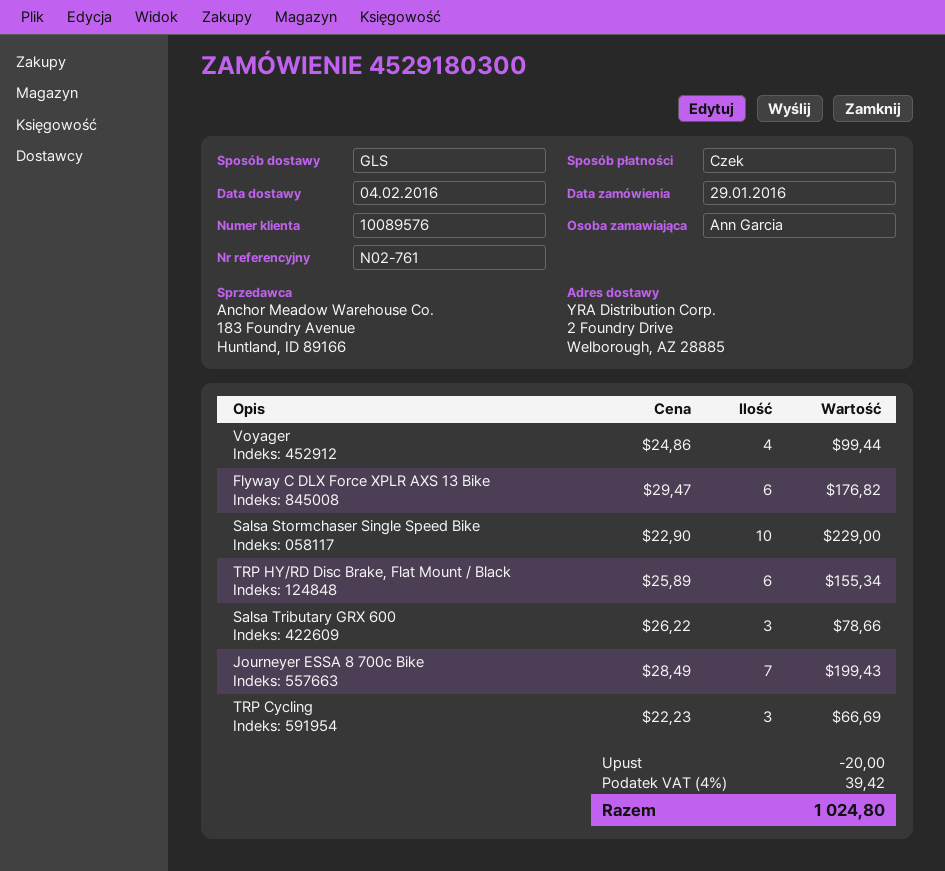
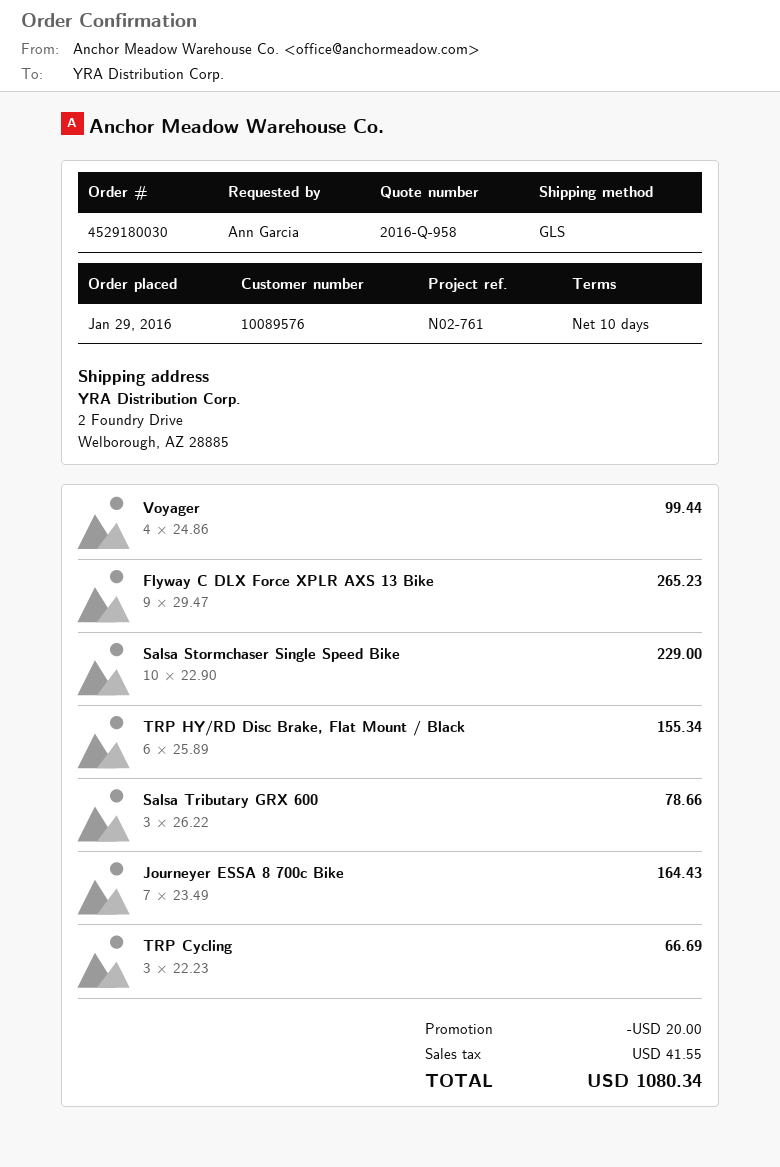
order number: 4529180300 -> 4529180030
Flyway C DLX Force XPLR AXS 13 Bike: 6 x 29.47 = 176.82 -> 9 x 29.47 = 265.23
Journeyer ESSA 8 700c Bike: 7 x 28.49 = 199.43 -> 7 x 23.49 = 164.43
tax: 39.42 -> 41.55
total: 1024.80 -> 1080.34

